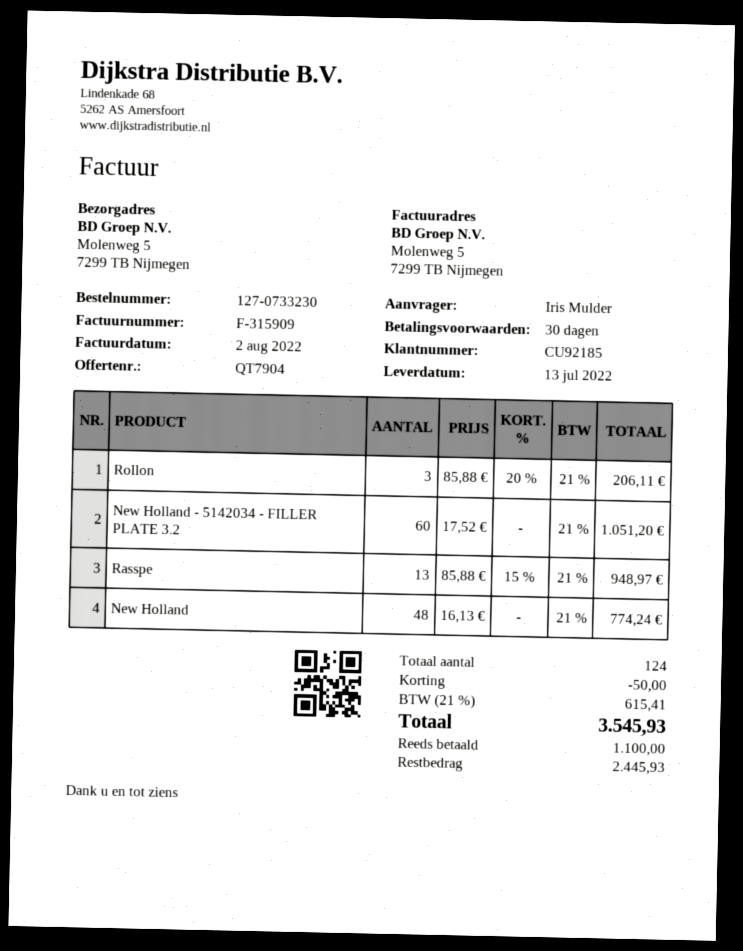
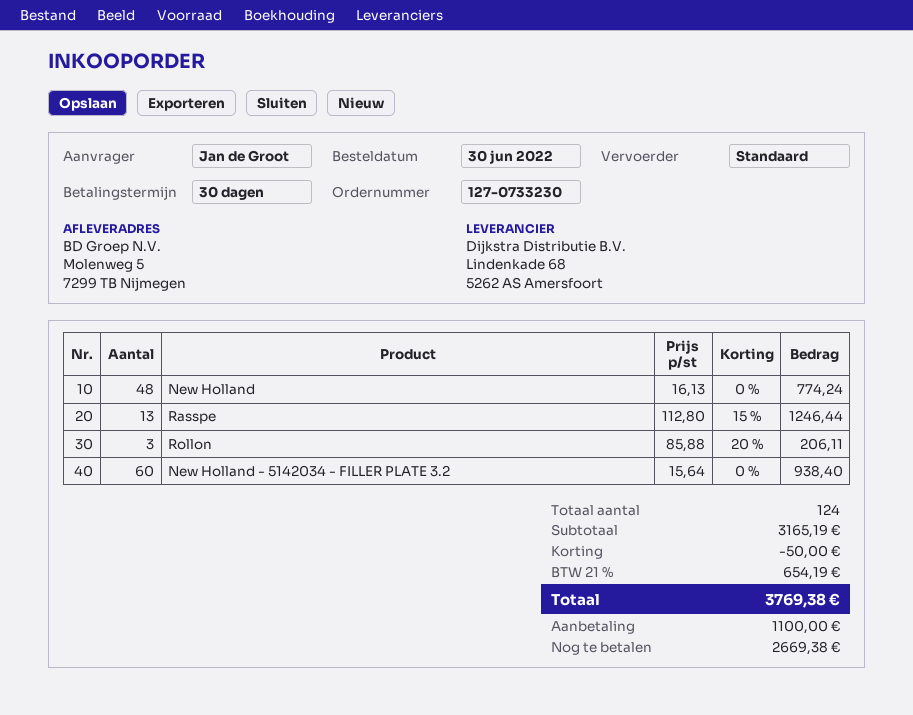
ordered by: Iris Mulder -> Jan de Groot
New Holland - 5142034 - FILLER PLATE 3.2: 60 x 17.52 = 1051.20 -> 60 x 15.64 = 938.40
Rasspe: 13 x 85.88 - 15% = 948.97 -> 13 x 112.80 - 15% = 1246.44
tax: 21% = 615.41 -> 21% = 654.19
total: 3545.93 -> 3769.38
balance: 2445.93 -> 2669.38

